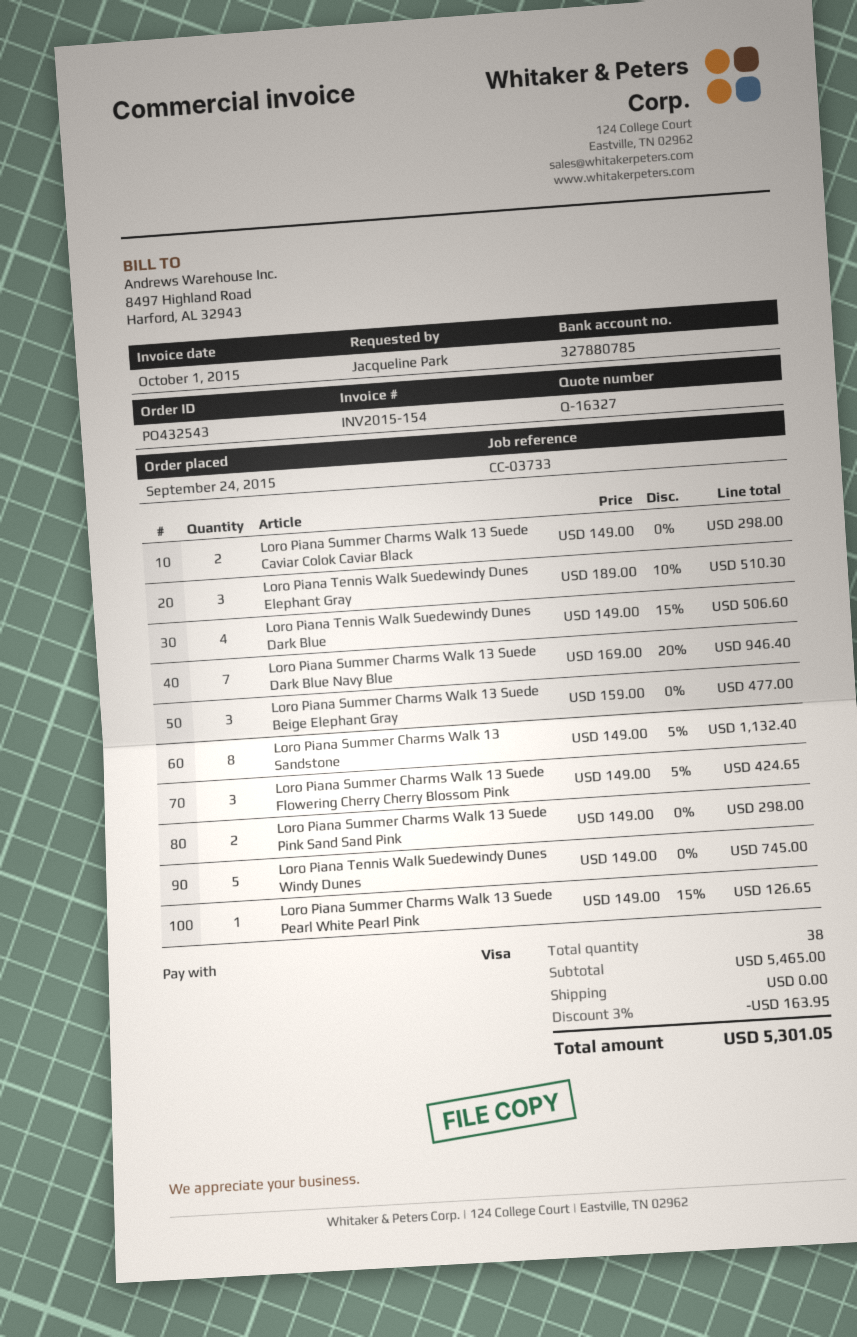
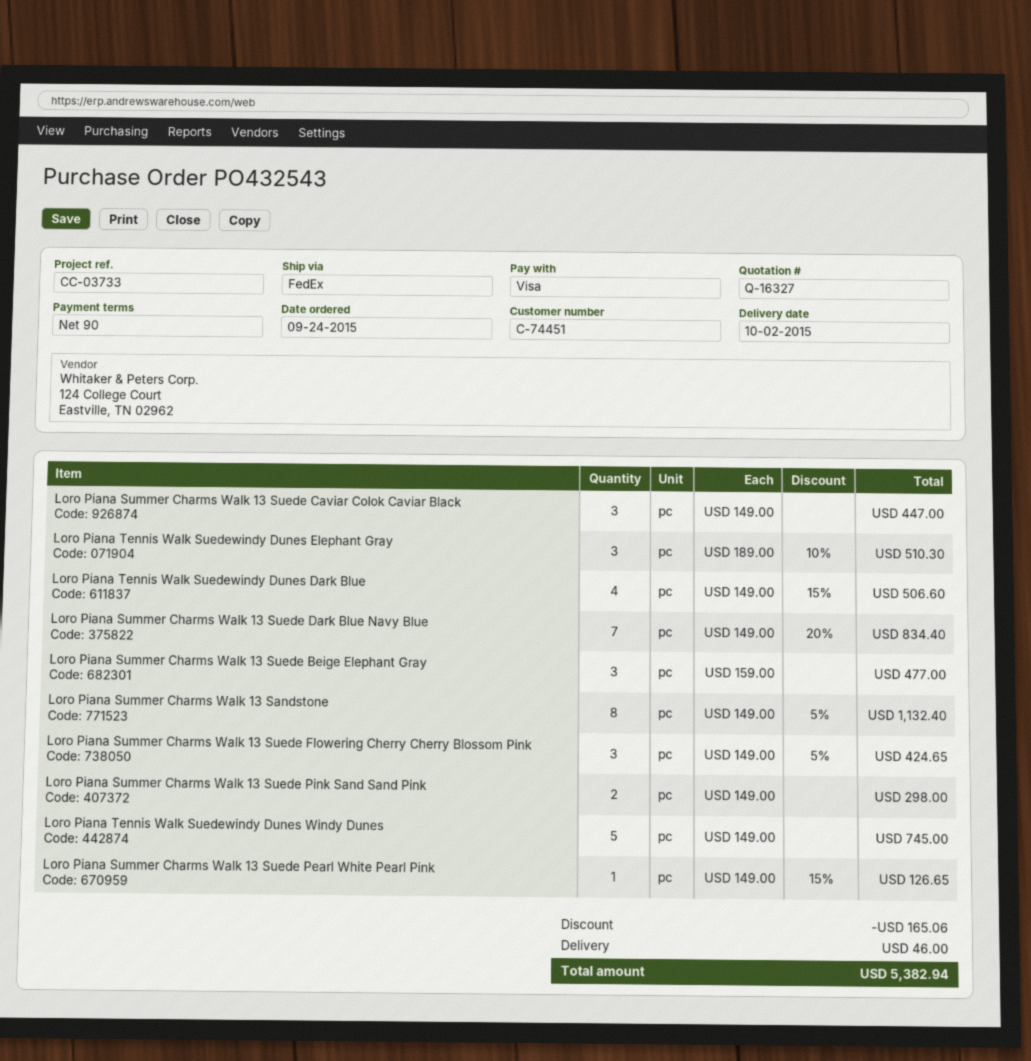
Loro Piana Summer Charms Walk 13 Suede Caviar Colok Caviar Black: 2 x 149.00 = 298.00 -> 3 x 149.00 = 447.00
Loro Piana Summer Charms Walk 13 Suede Dark Blue Navy Blue: 7 x 169.00 - 20% = 946.40 -> 7 x 149.00 - 20% = 834.40
discount: 163.95 -> 165.06
shipping: 0.00 -> 46.00
total: 5301.05 -> 5382.94

